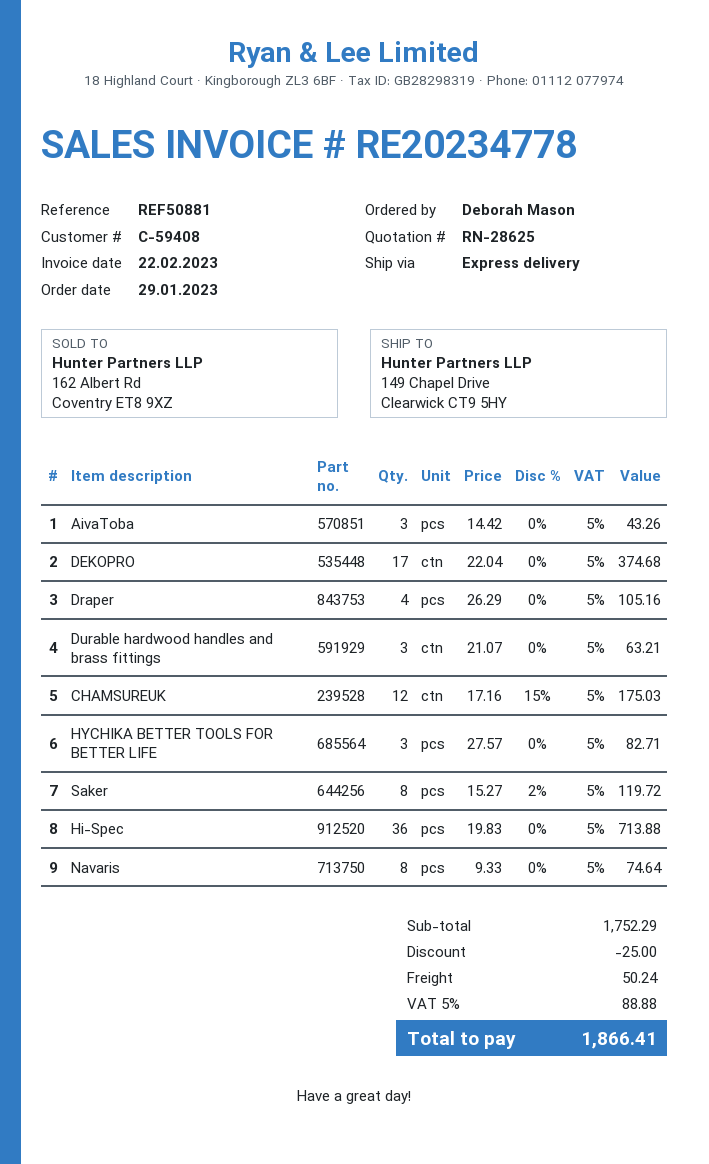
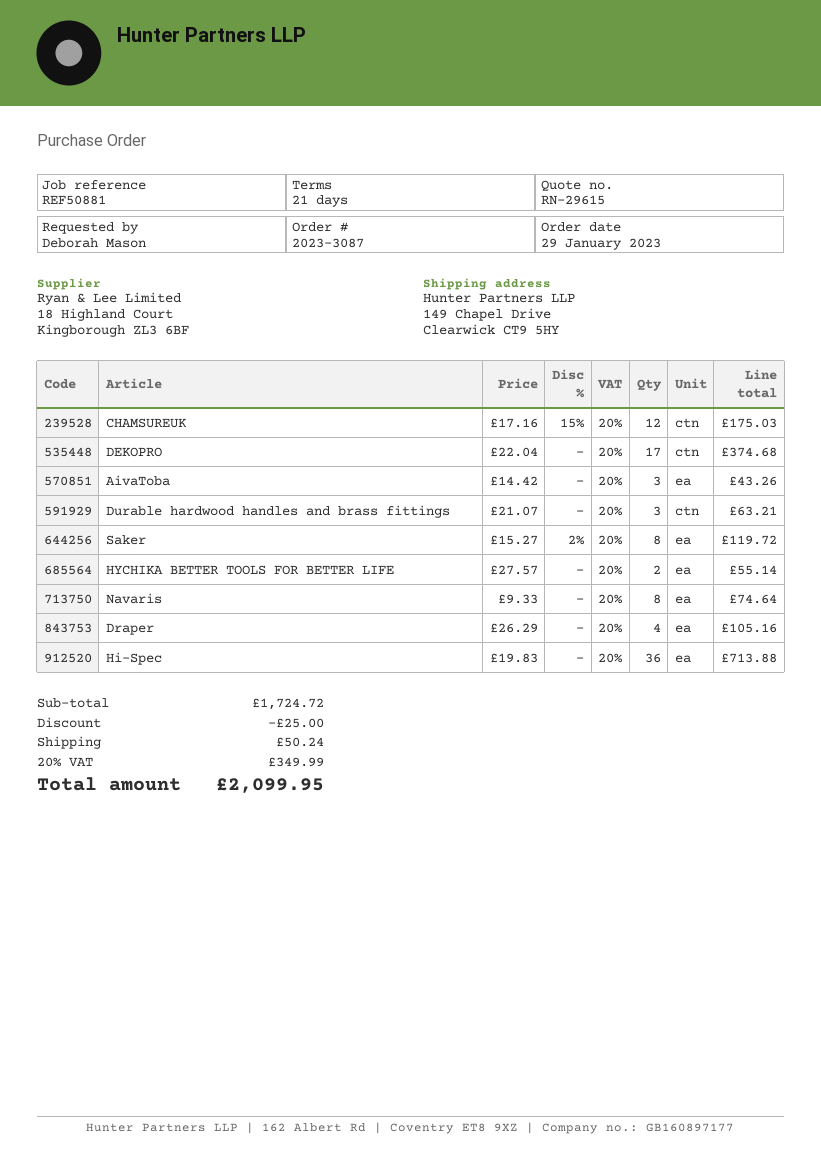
quote number: RN-28625 -> RN-29615
HYCHIKA BETTER TOOLS FOR BETTER LIFE: 3 x 27.57 = 82.71 -> 2 x 27.57 = 55.14
subtotal: 1752.29 -> 1724.72
tax: 5% = 88.88 -> 20% = 349.99
total: 1866.41 -> 2099.95

